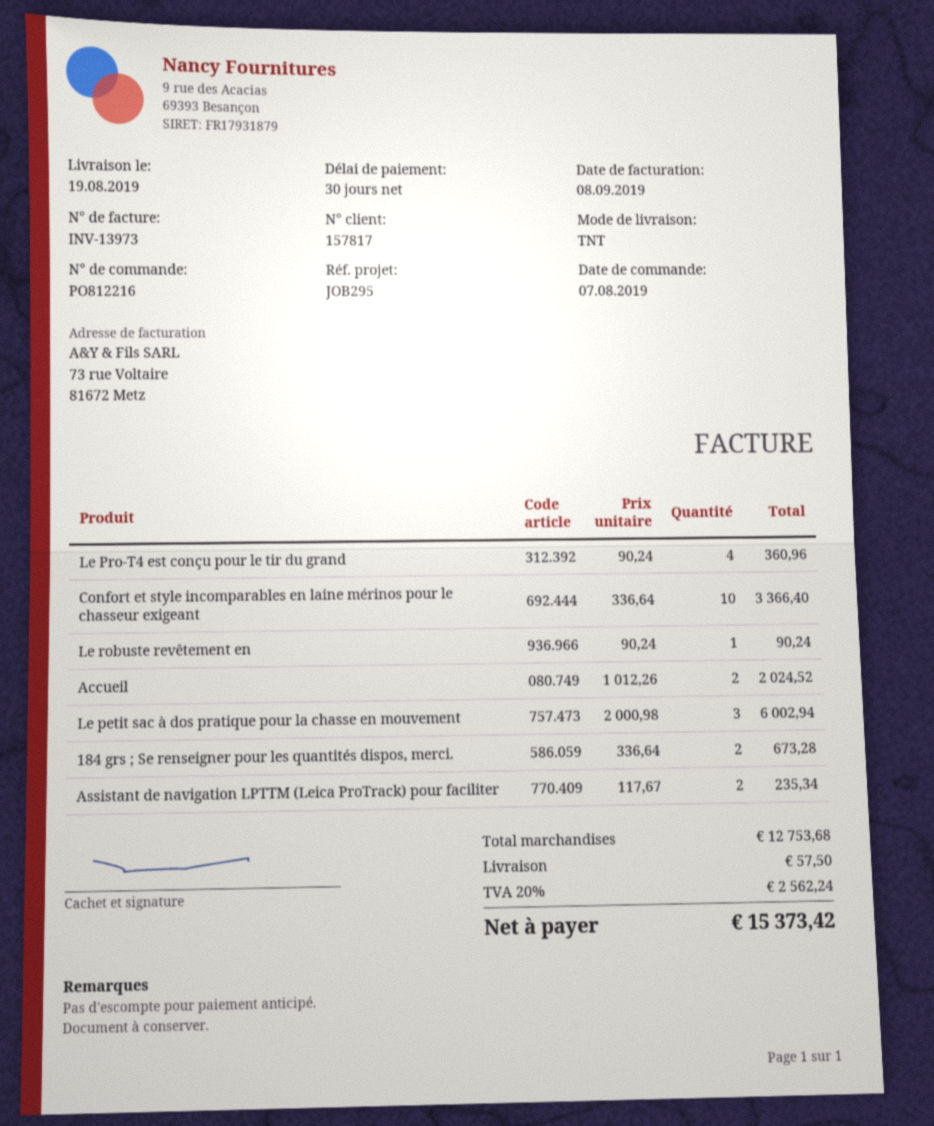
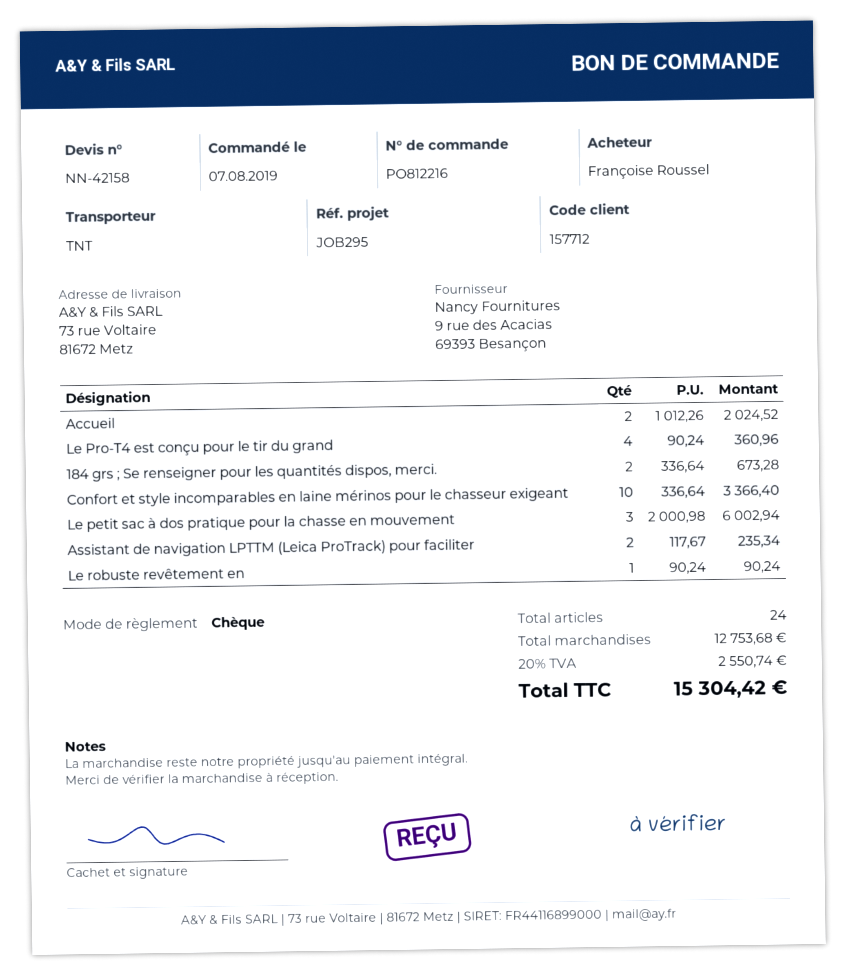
customer number: 157817 -> 157712
shipping: 57.50 -> none
tax: 20% = 2562.24 -> 20% = 2550.74
total: 15373.42 -> 15304.42

